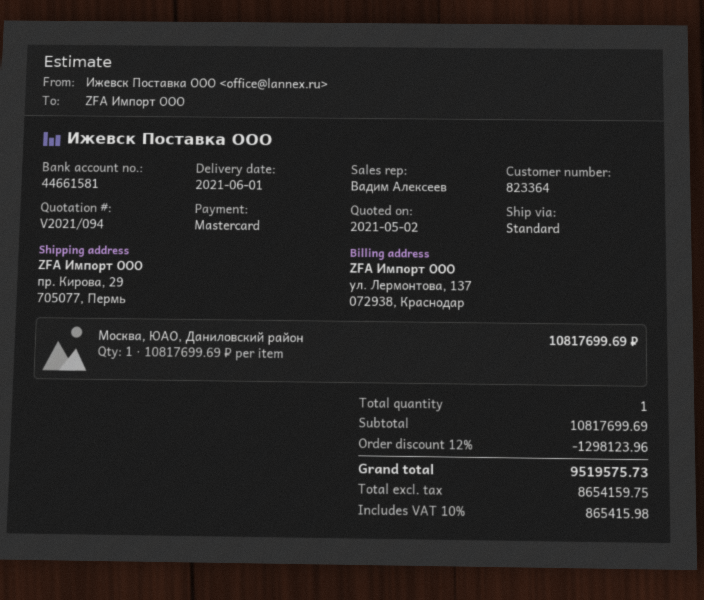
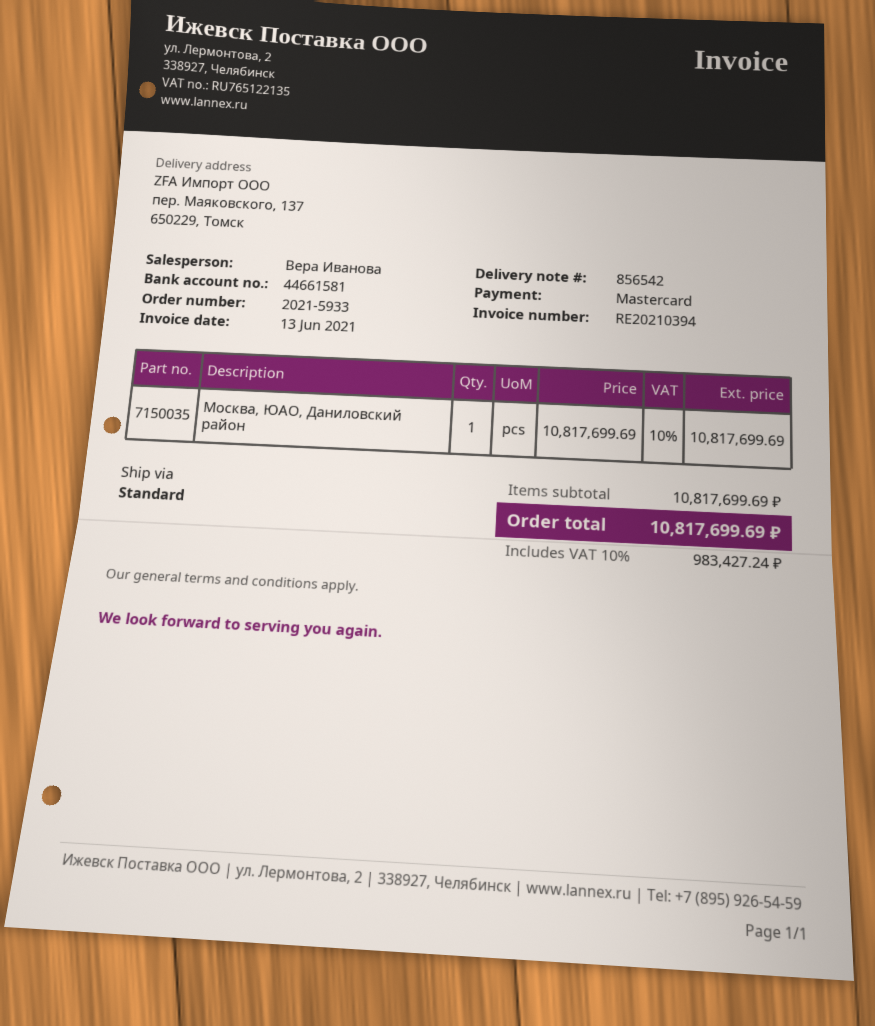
sales rep: Вадим Алексеев -> Вера Иванова
ship to: пр. Кирова, 29, 705077, Пермь -> пер. Маяковского, 137, 650229, Томск
discount: 12% = 1298123.96 -> none
tax: 10% = 865415.98 -> 10% = 983427.24
total: 9519575.73 -> 10817699.69

